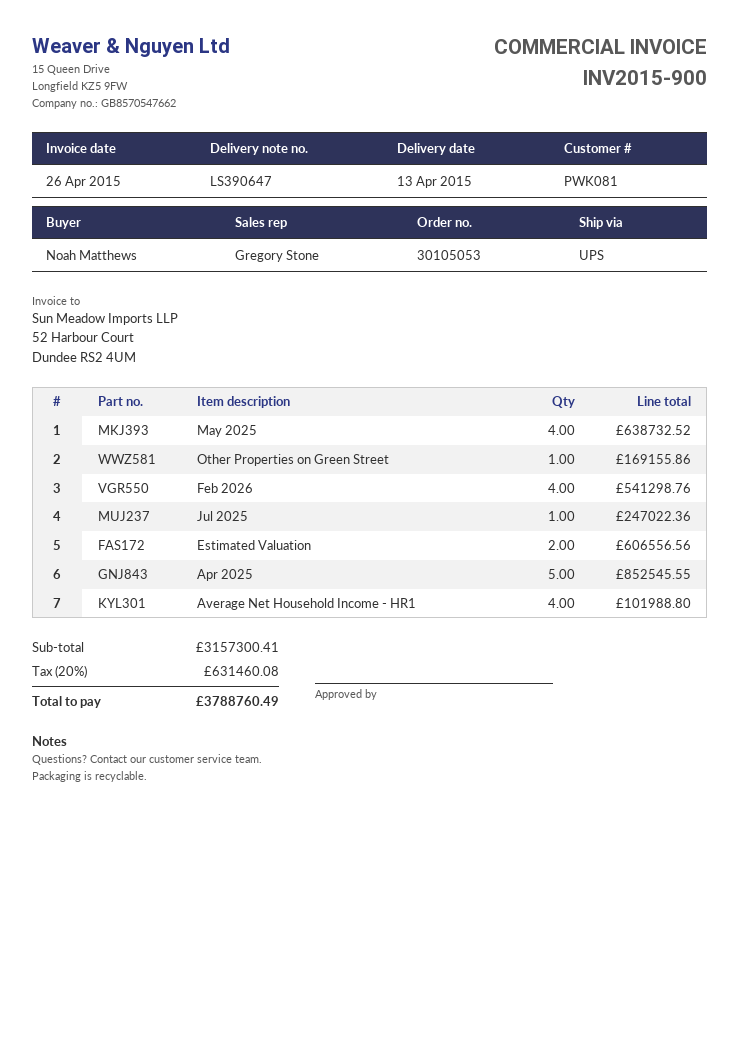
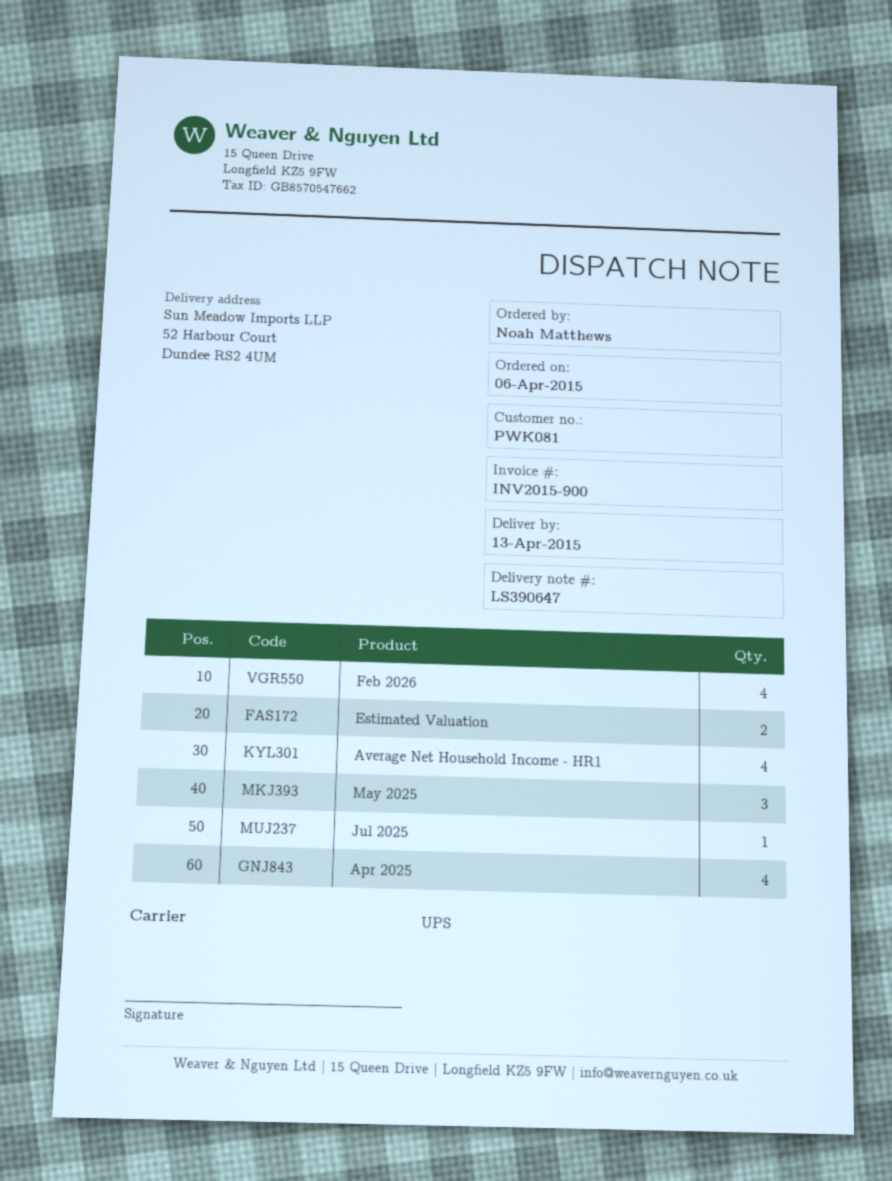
May 2025: 4 -> 3
Other Properties on Green Street: 1 -> none
Apr 2025: 5 -> 4

